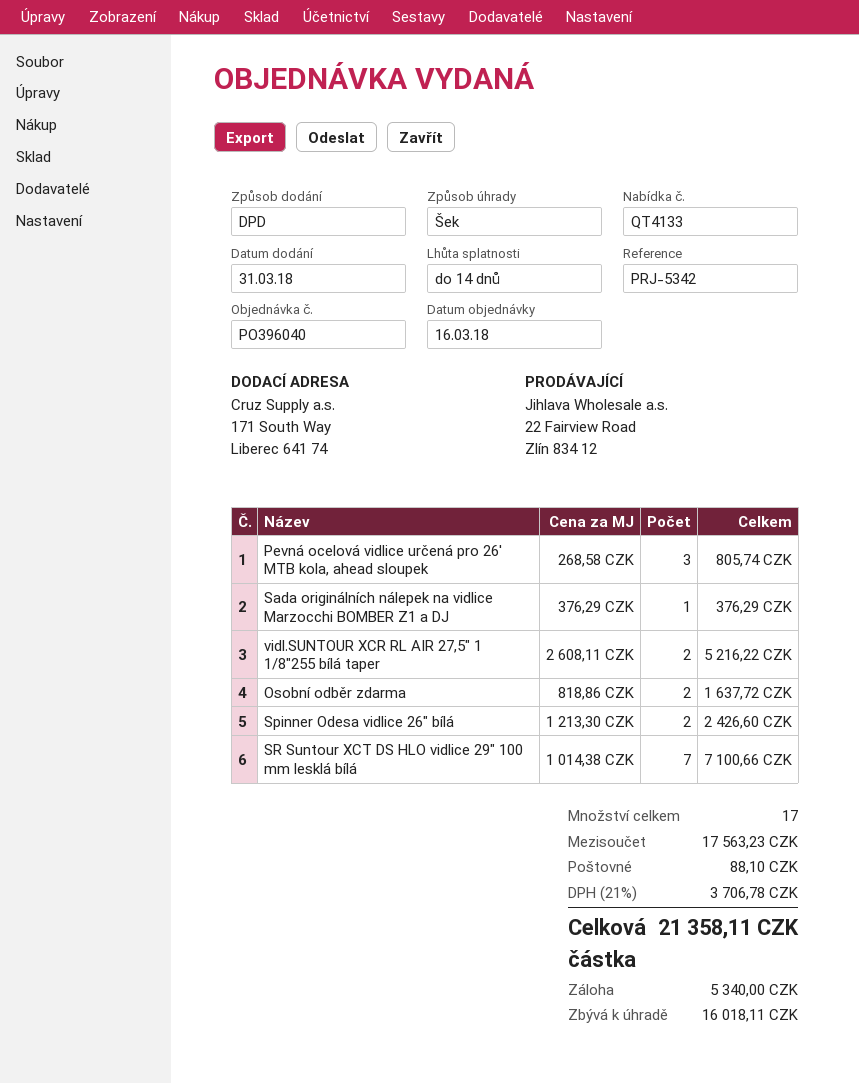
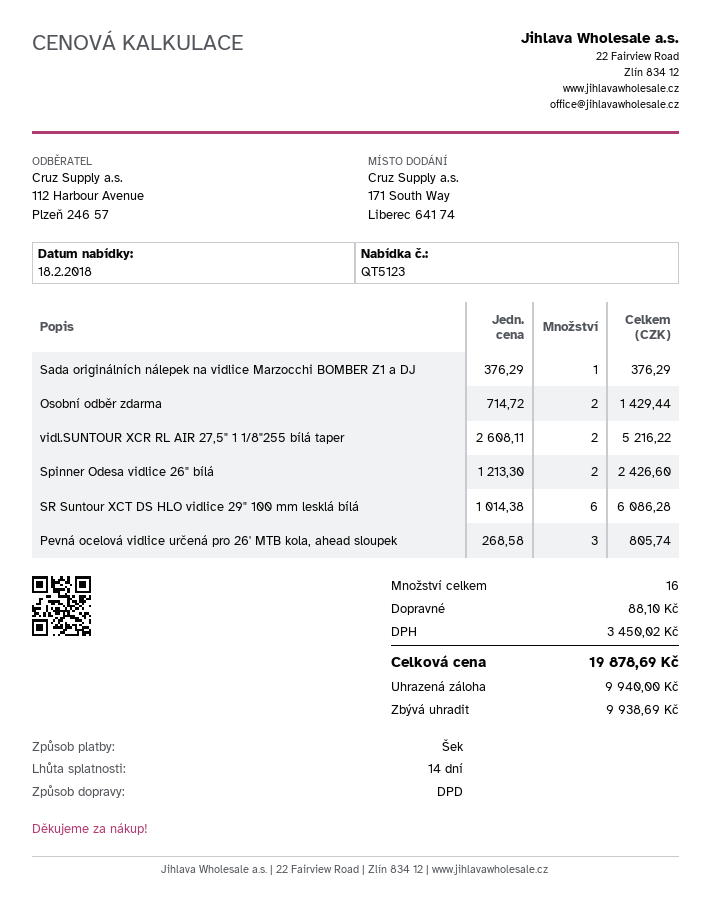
quote number: QT4133 -> QT5123
Osobní odběr zdarma: 2 x 818.86 = 1637.72 -> 2 x 714.72 = 1429.44
SR Suntour XCT DS HLO vidlice 29" 100 mm lesklá bílá: 7 x 1014.38 = 7100.66 -> 6 x 1014.38 = 6086.28
total quantity: 17 -> 16
tax: 3706.78 -> 3450.02
total: 21358.11 -> 19878.69
deposit: 5340.00 -> 9940.00
balance: 16018.11 -> 9938.69

